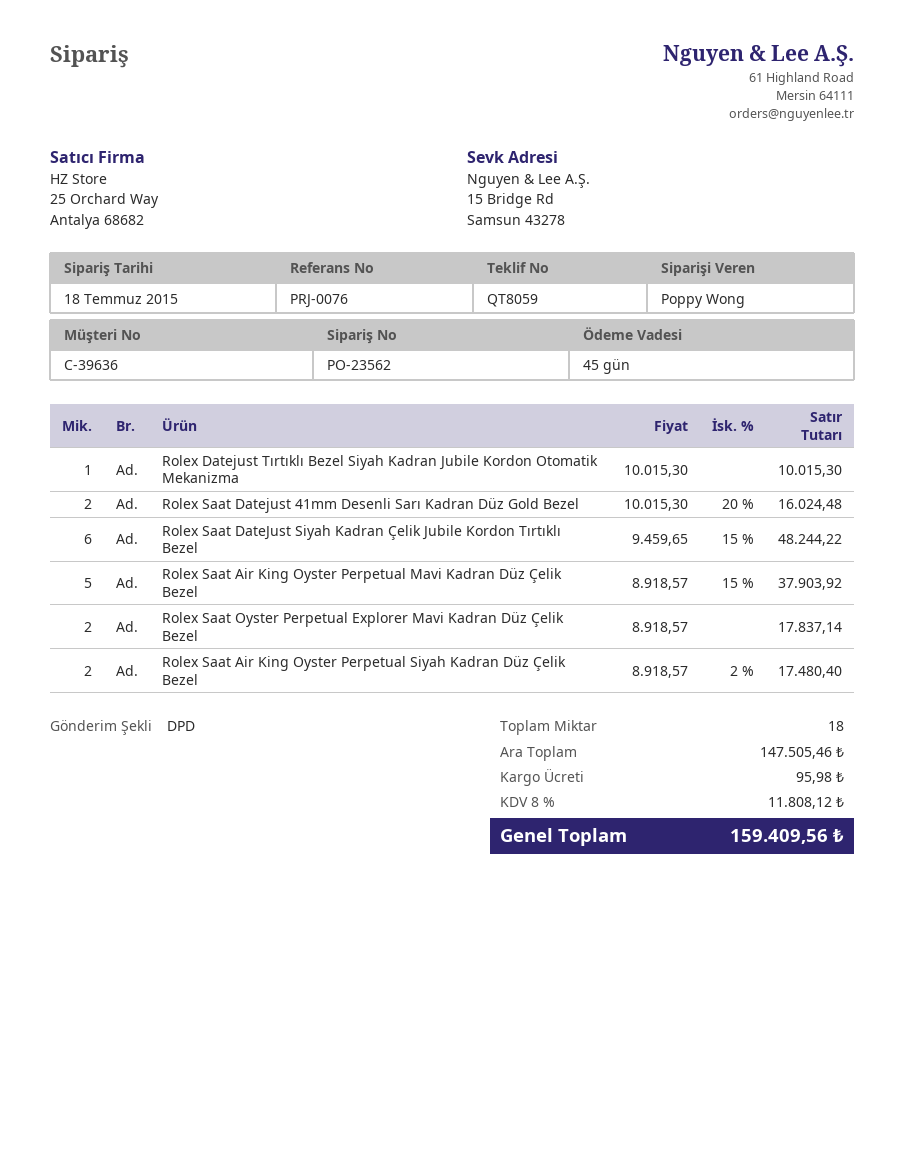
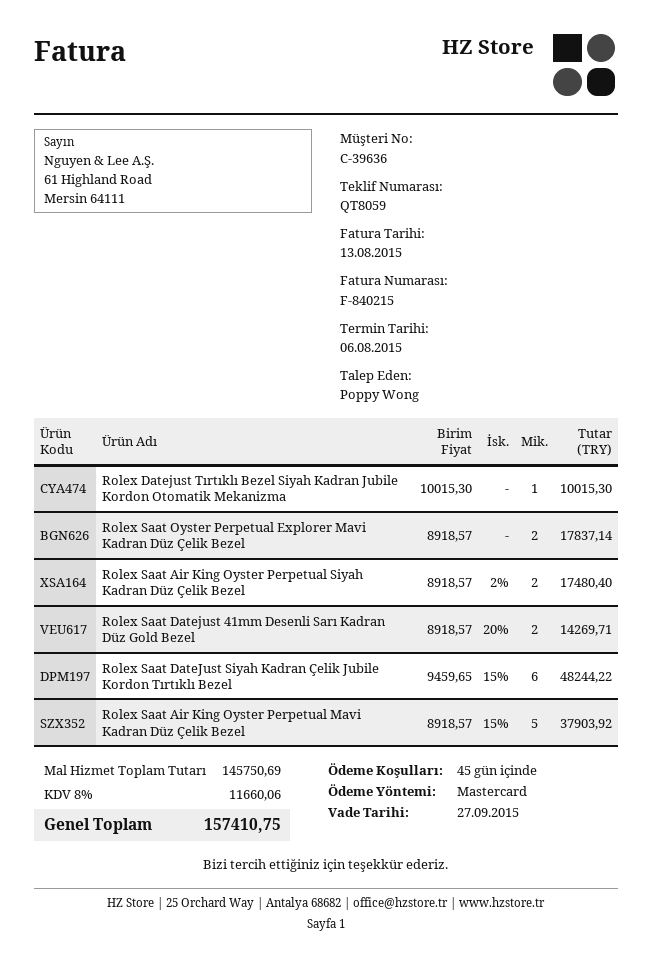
Rolex Saat Datejust 41mm Desenli Sarı Kadran Düz Gold Bezel: 2 x 10015.30 - 20% = 16024.48 -> 2 x 8918.57 - 20% = 14269.71
subtotal: 147505.46 -> 145750.69
shipping: 95.98 -> none
tax: 8% = 11808.12 -> 8% = 11660.06
total: 159409.56 -> 157410.75

